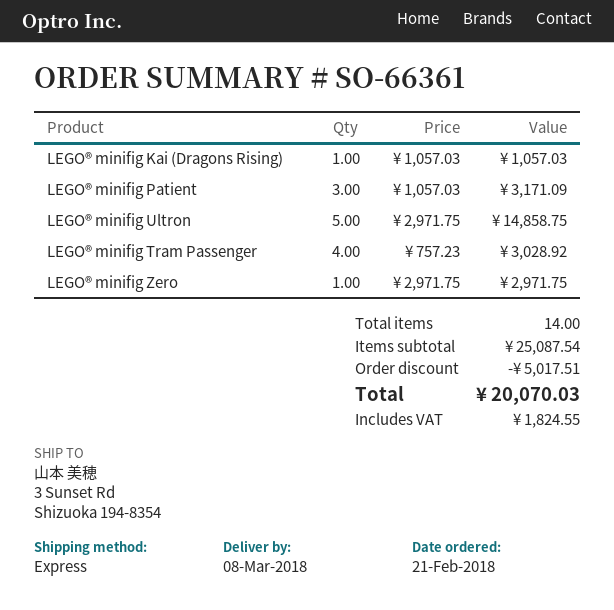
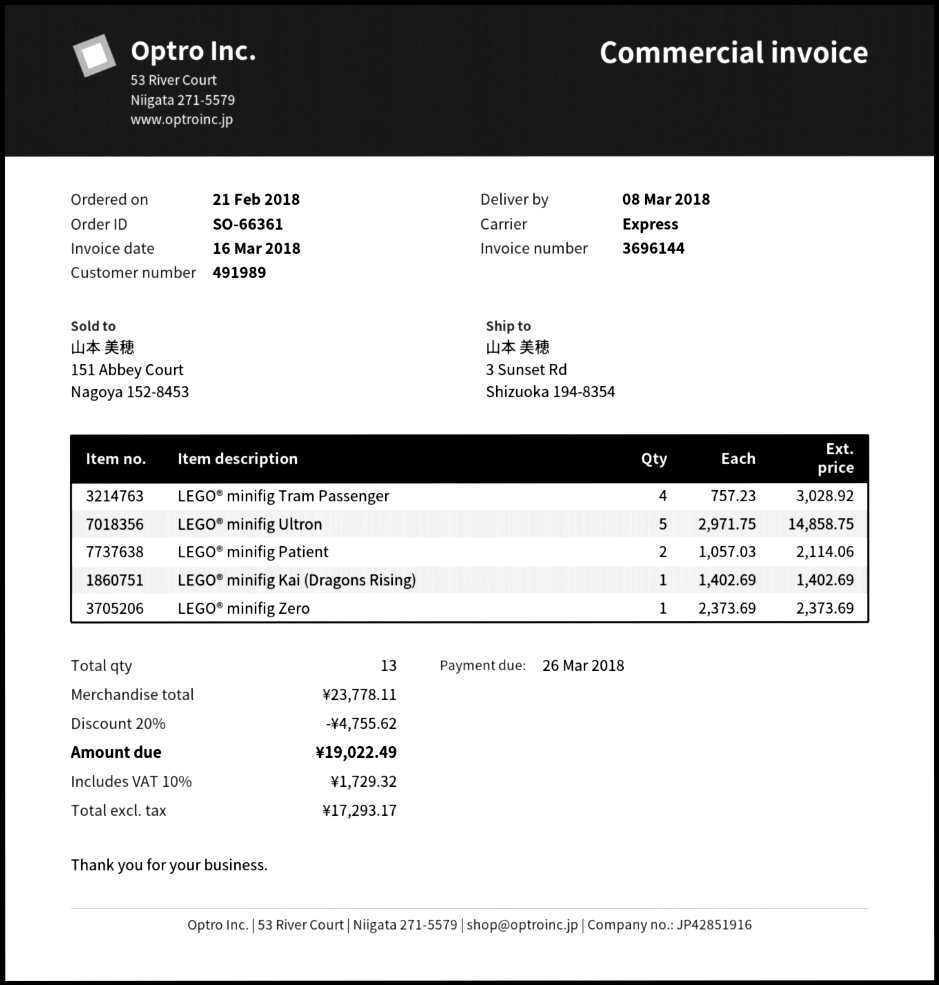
LEGO® minifig Kai (Dragons Rising): 1 x 1057.03 = 1057.03 -> 1 x 1402.69 = 1402.69
LEGO® minifig Patient: 3 x 1057.03 = 3171.09 -> 2 x 1057.03 = 2114.06
LEGO® minifig Zero: 1 x 2971.75 = 2971.75 -> 1 x 2373.69 = 2373.69
total quantity: 14 -> 13
subtotal: 25087.54 -> 23778.11
discount: 5017.51 -> 4755.62
tax: 1824.55 -> 1729.32
total: 20070.03 -> 19022.49

